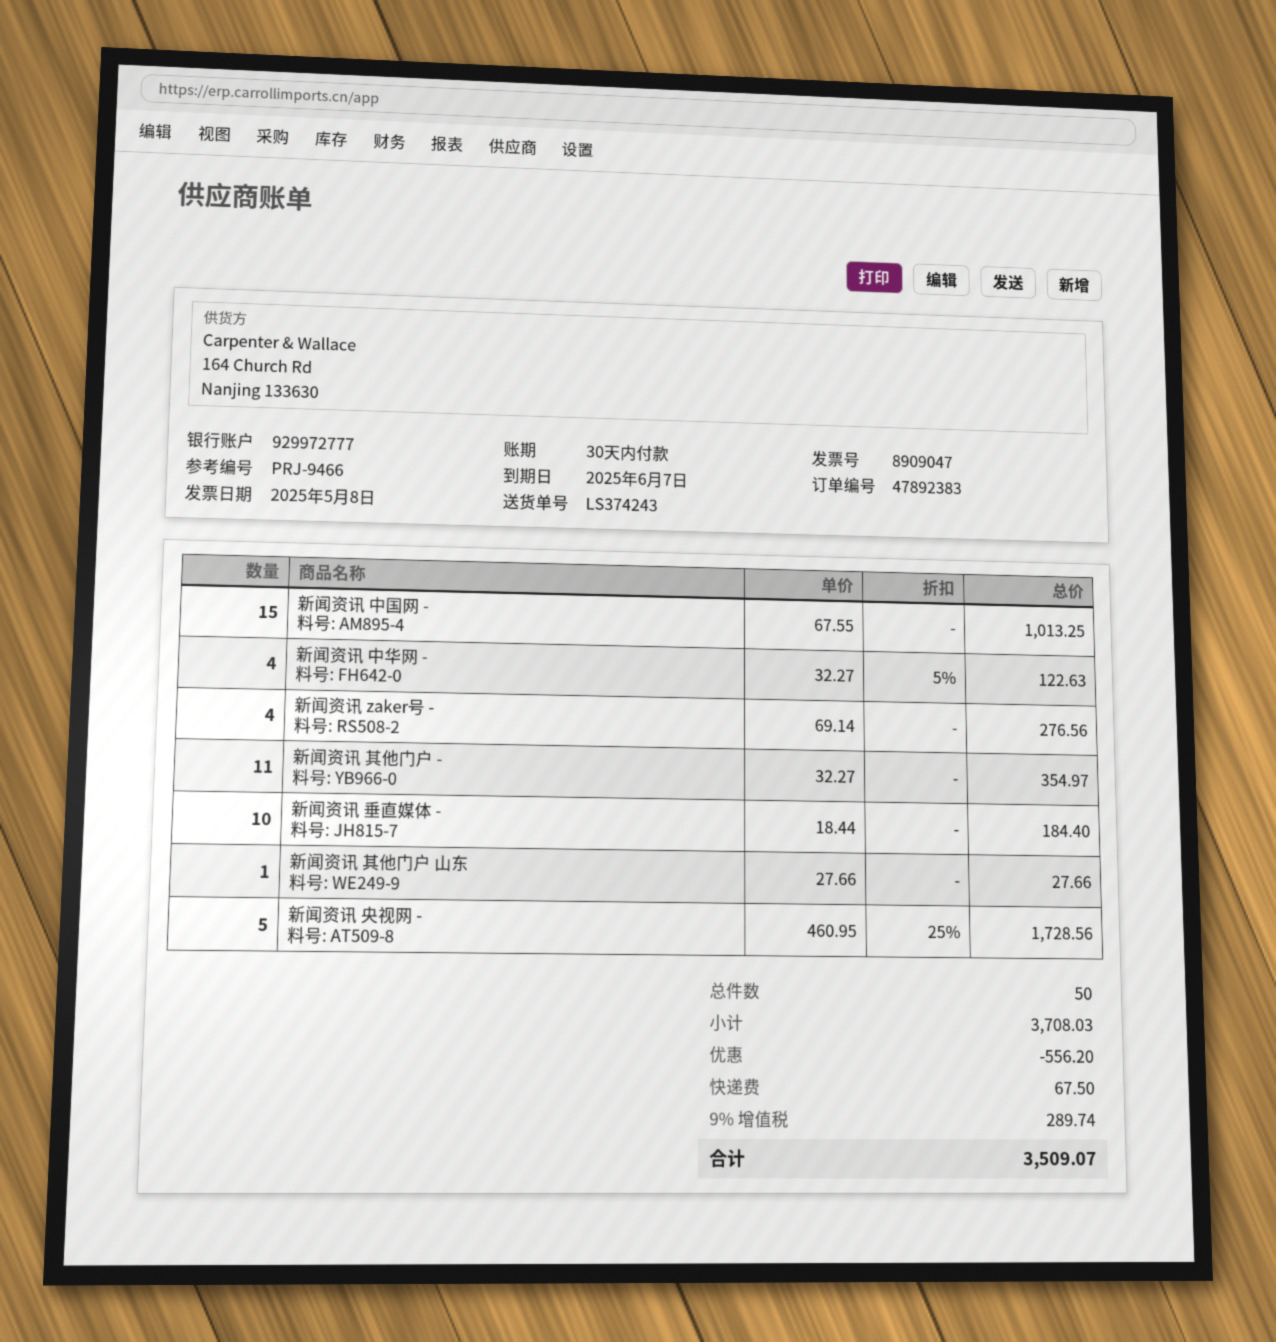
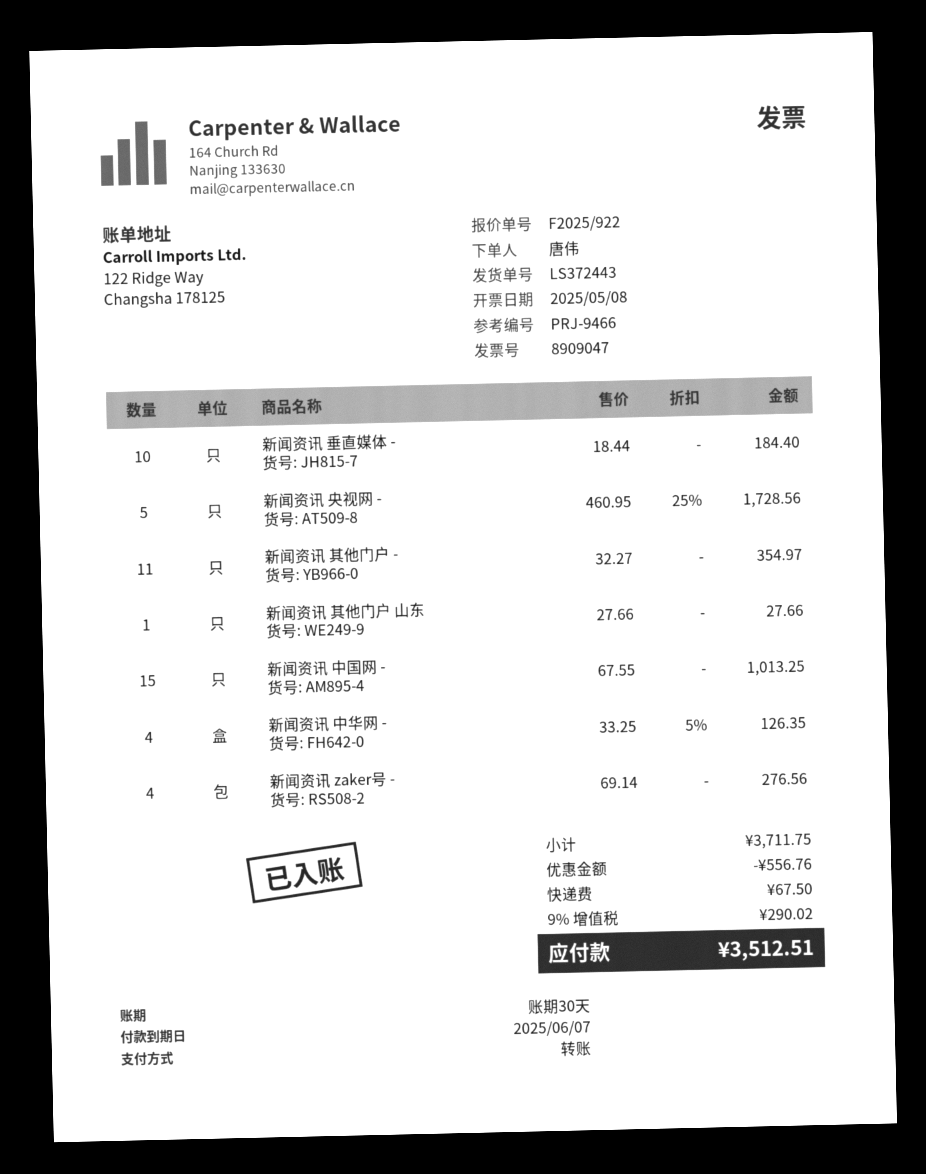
delivery note number: LS374243 -> LS372443
新闻资讯 中华网 -: 4 x 32.27 - 5% = 122.63 -> 4 x 33.25 - 5% = 126.35
subtotal: 3708.03 -> 3711.75
discount: 556.20 -> 556.76
tax: 9% = 289.74 -> 9% = 290.02
total: 3509.07 -> 3512.51

